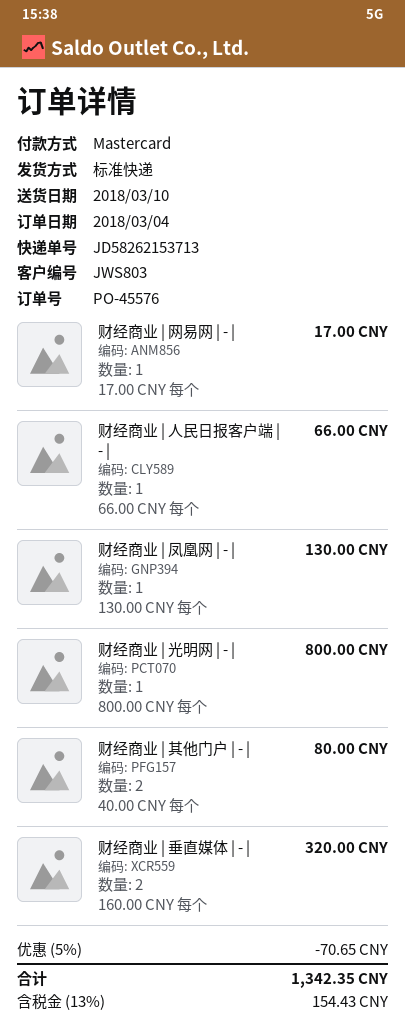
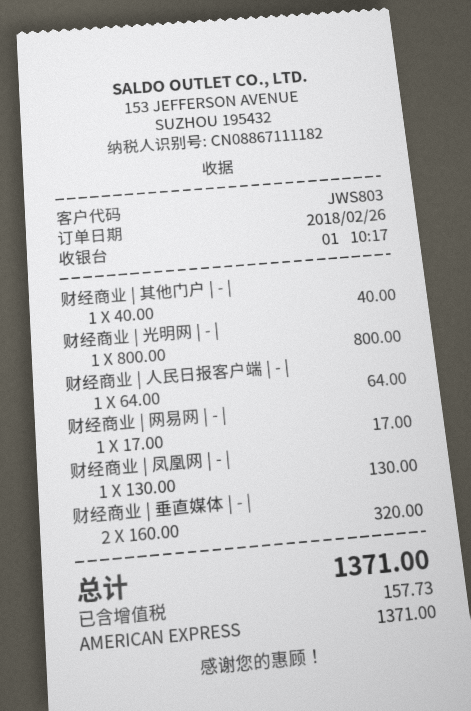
order date: 2018-03-04 -> 2018-02-26
payment method: Mastercard -> American Express
财经商业 | 人民日报客户端 | - |: 1 x 66.00 = 66.00 -> 1 x 64.00 = 64.00
财经商业 | 其他门户 | - |: 2 x 40.00 = 80.00 -> 1 x 40.00 = 40.00
discount: 5% = 70.65 -> none
tax: 154.43 -> 157.73
total: 1342.35 -> 1371.00

